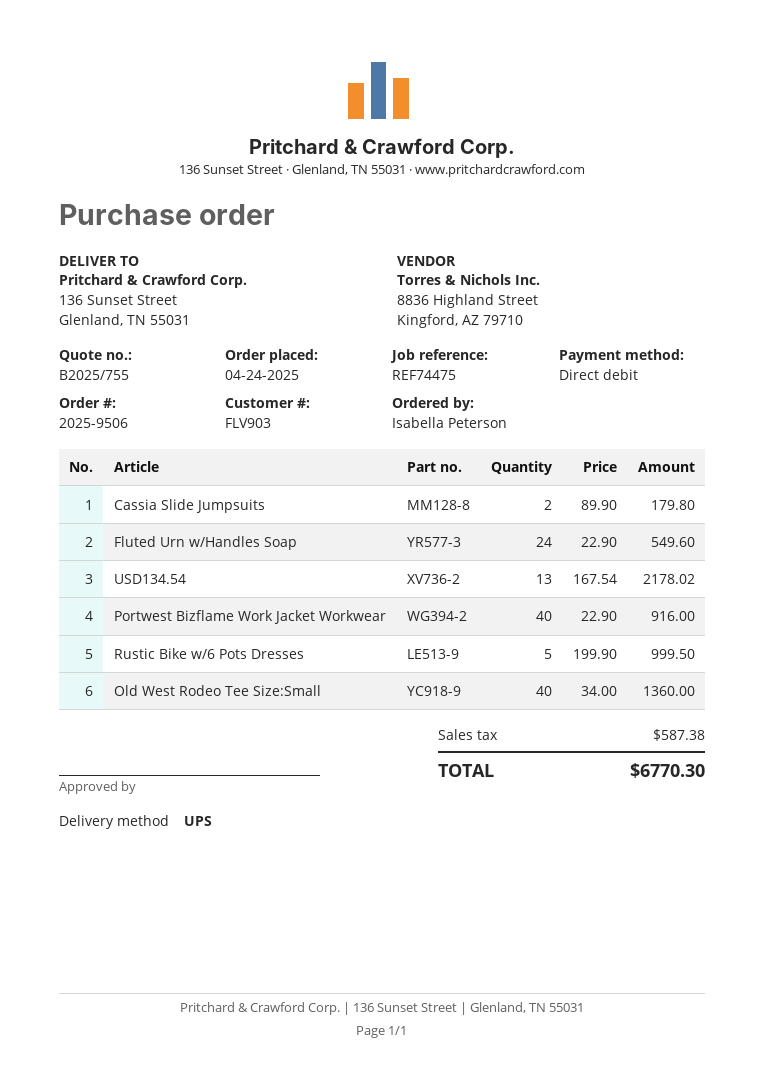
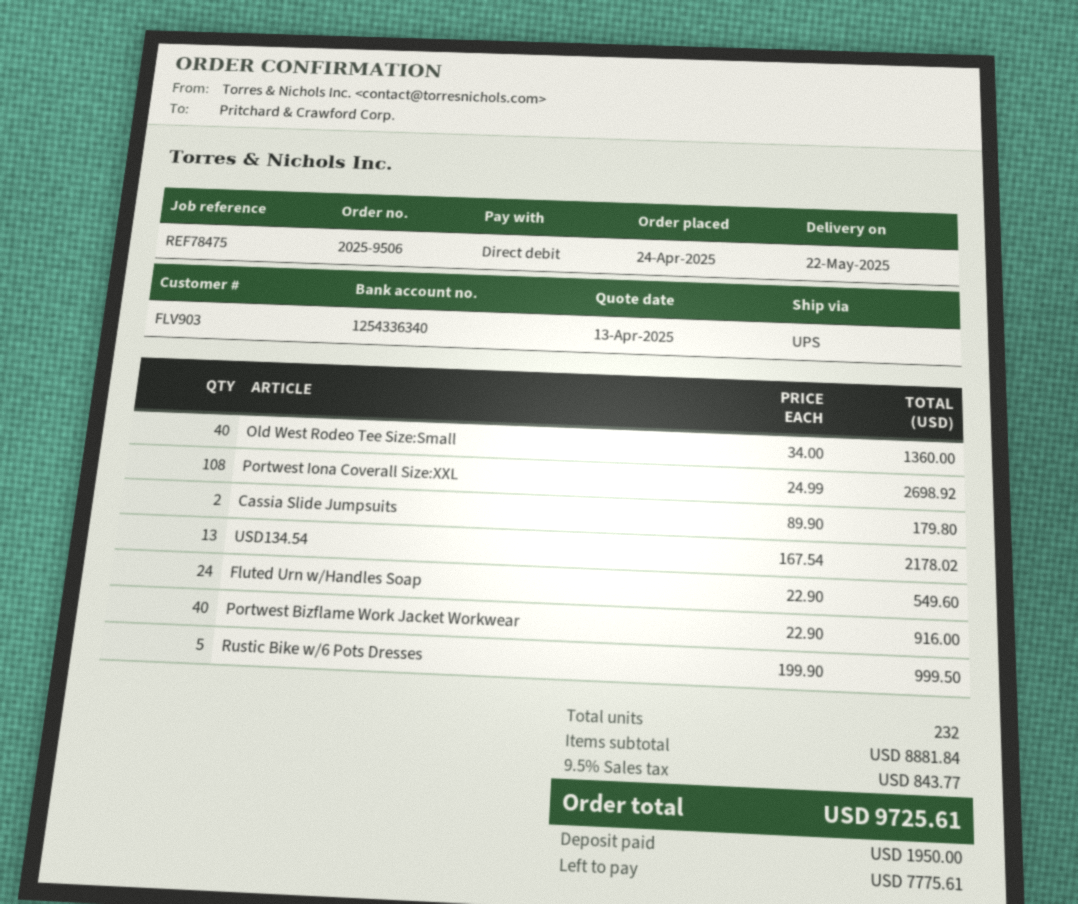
reference: REF74475 -> REF78475
Portwest Iona Coverall Size:XXL: none -> 108 x 24.99 = 2698.92
tax: 587.38 -> 843.77
total: 6770.30 -> 9725.61

